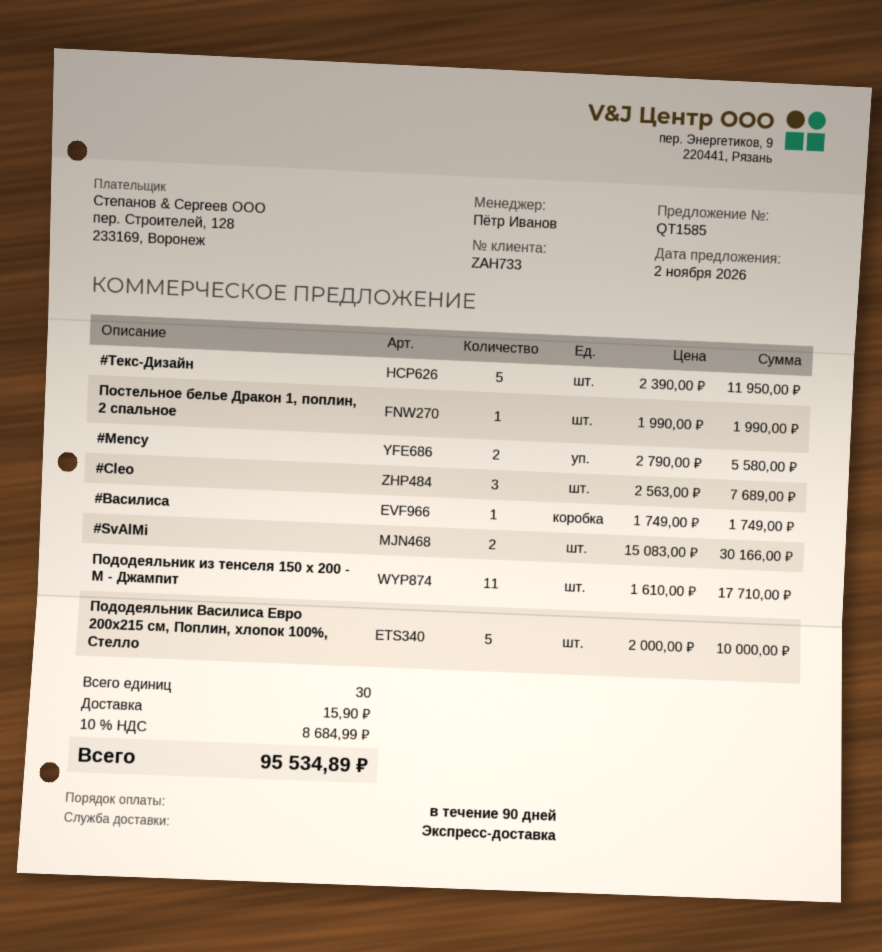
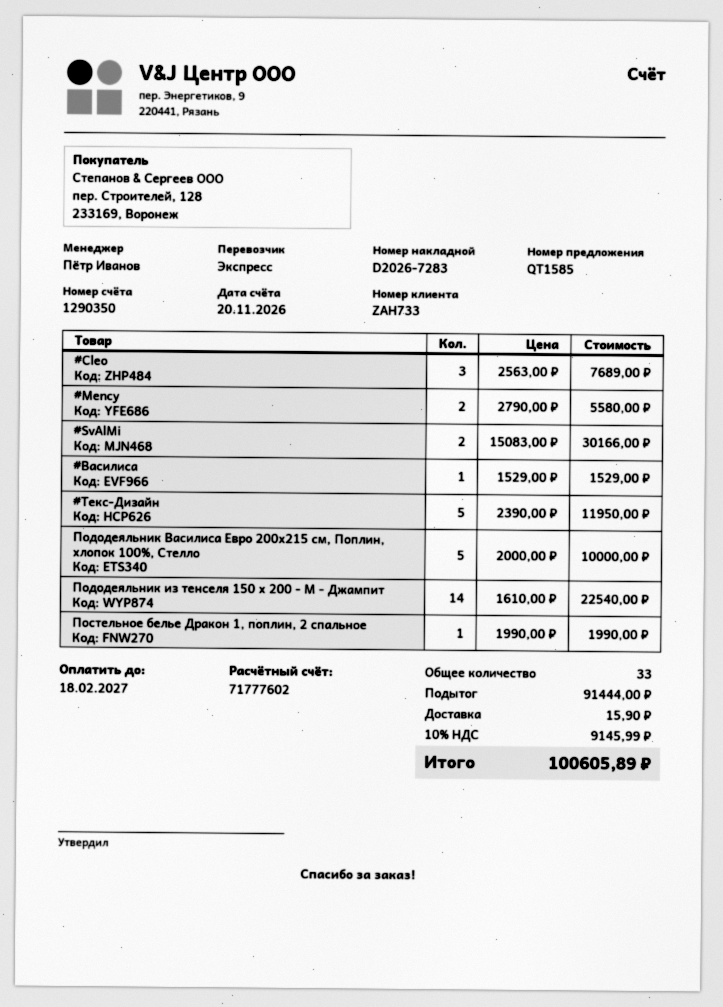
#Василиса: 1 x 1749.00 = 1749.00 -> 1 x 1529.00 = 1529.00
Пододеяльник из тенселя 150 х 200 - М - Джампит: 11 x 1610.00 = 17710.00 -> 14 x 1610.00 = 22540.00
total quantity: 30 -> 33
tax: 10% = 8684.99 -> 10% = 9145.99
total: 95534.89 -> 100605.89

